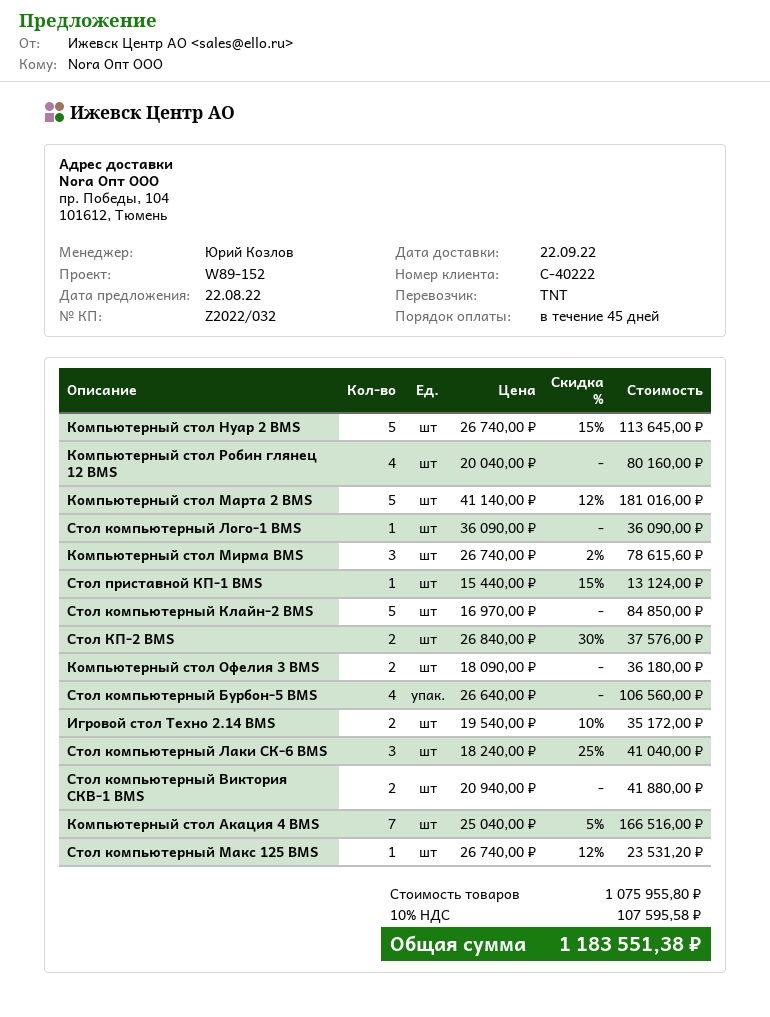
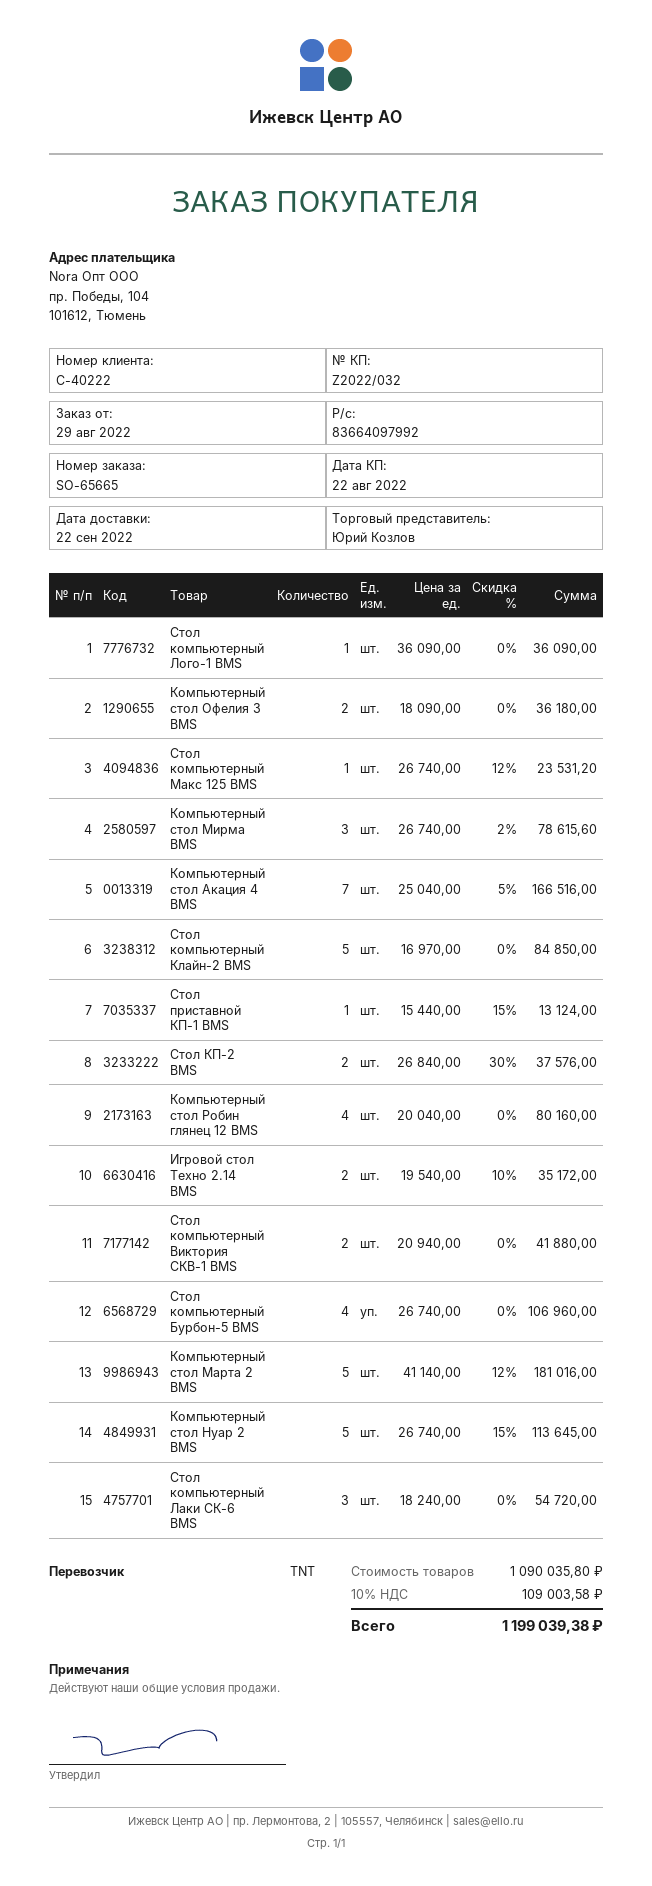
Стол компьютерный Бурбон-5 BMS: 4 x 26640.00 = 106560.00 -> 4 x 26740.00 = 106960.00
Стол компьютерный Лаки СК-6 BMS: 3 x 18240.00 - 25% = 41040.00 -> 3 x 18240.00 = 54720.00
subtotal: 1075955.80 -> 1090035.80
tax: 10% = 107595.58 -> 10% = 109003.58
total: 1183551.38 -> 1199039.38

